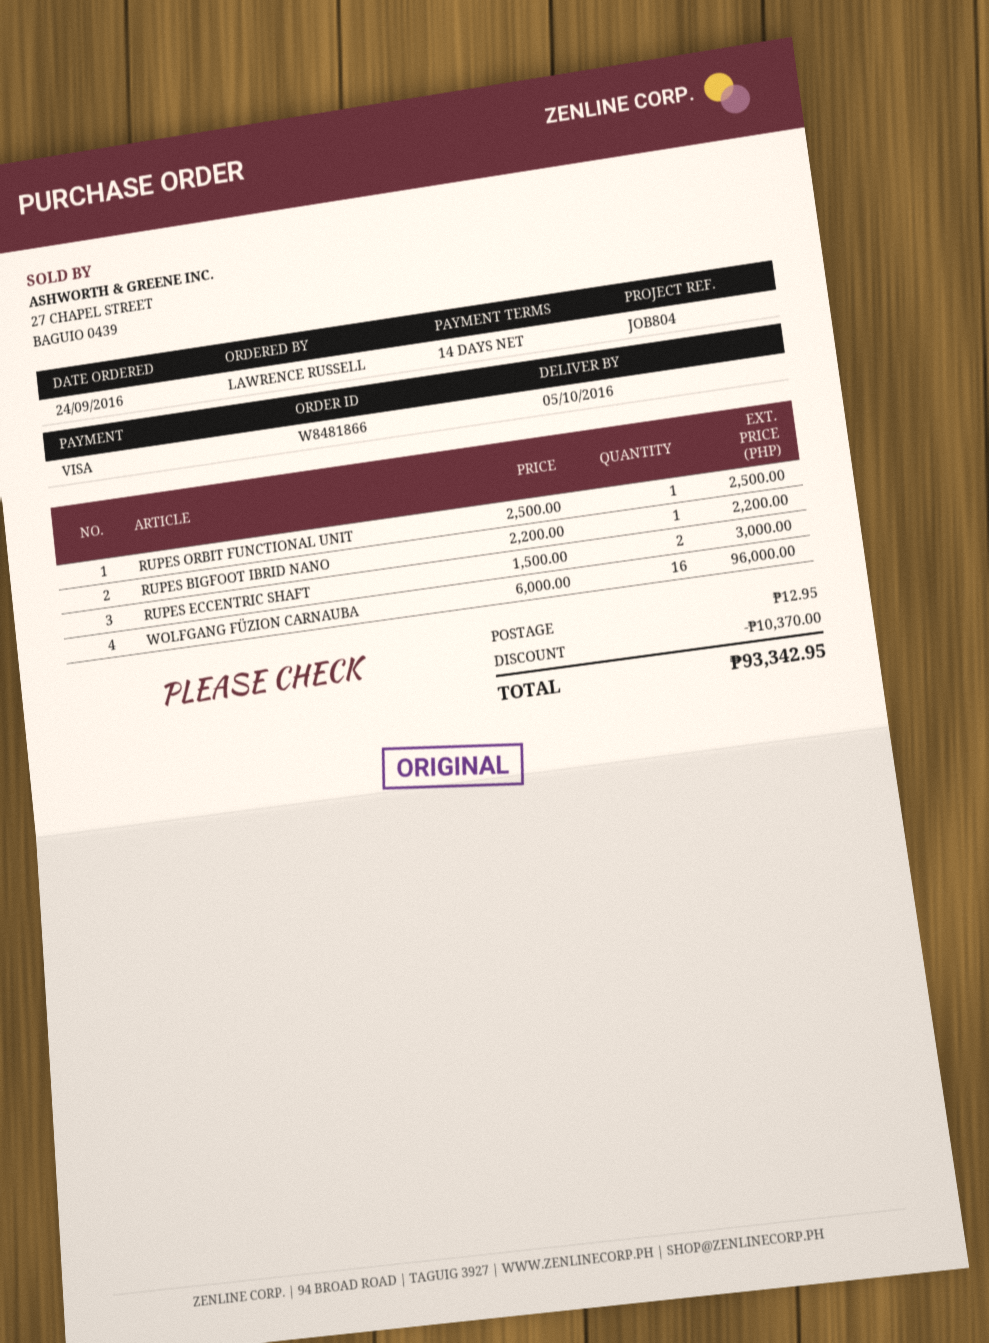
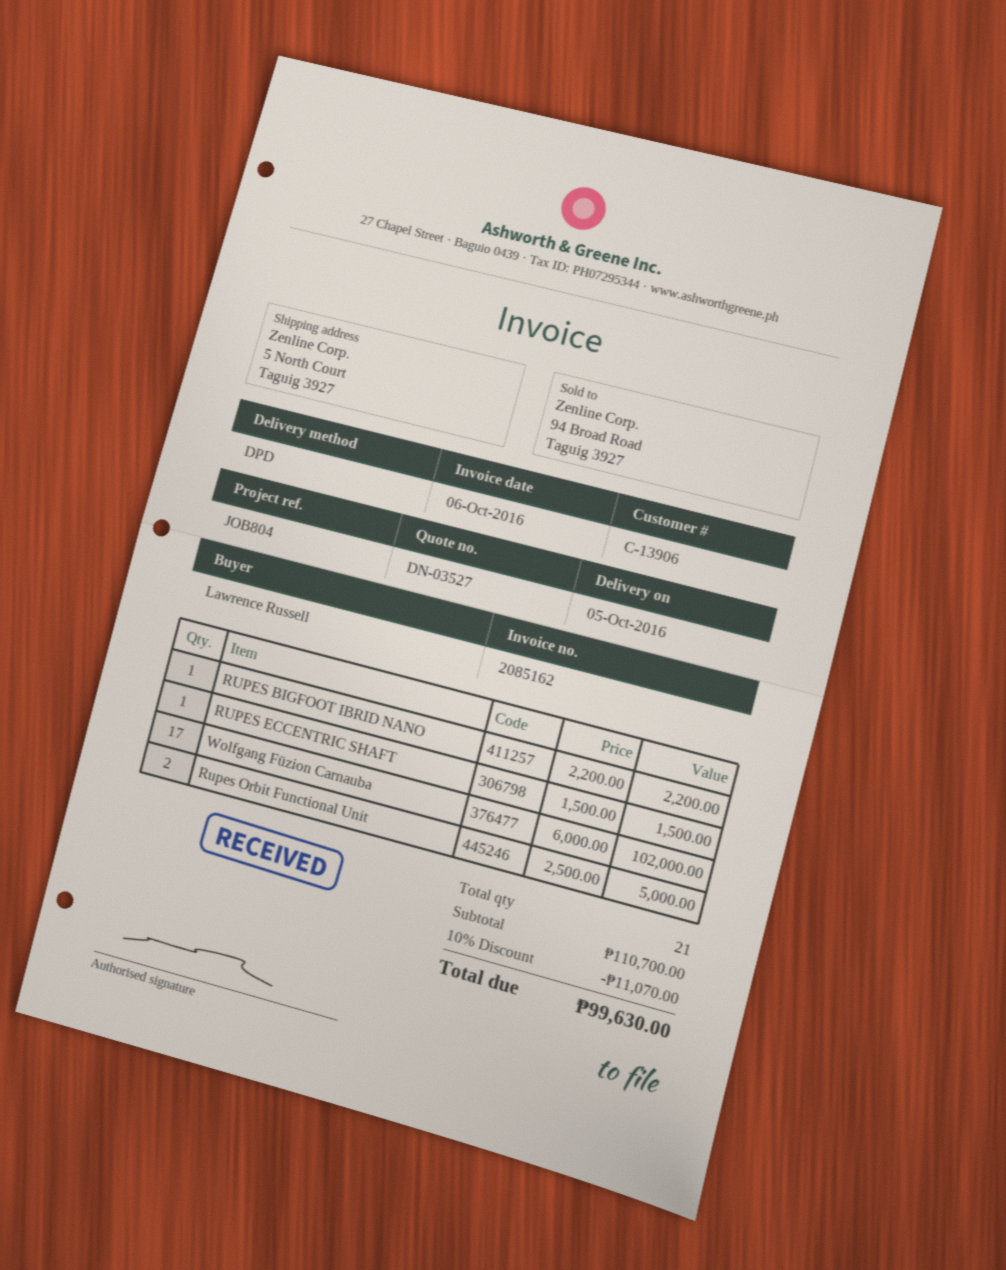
RUPES ORBIT FUNCTIONAL UNIT: 1 x 2500.00 = 2500.00 -> 2 x 2500.00 = 5000.00
RUPES ECCENTRIC SHAFT: 2 x 1500.00 = 3000.00 -> 1 x 1500.00 = 1500.00
WOLFGANG FÜZION CARNAUBA: 16 x 6000.00 = 96000.00 -> 17 x 6000.00 = 102000.00
discount: 10370.00 -> 11070.00
shipping: 12.95 -> none
total: 93342.95 -> 99630.00

